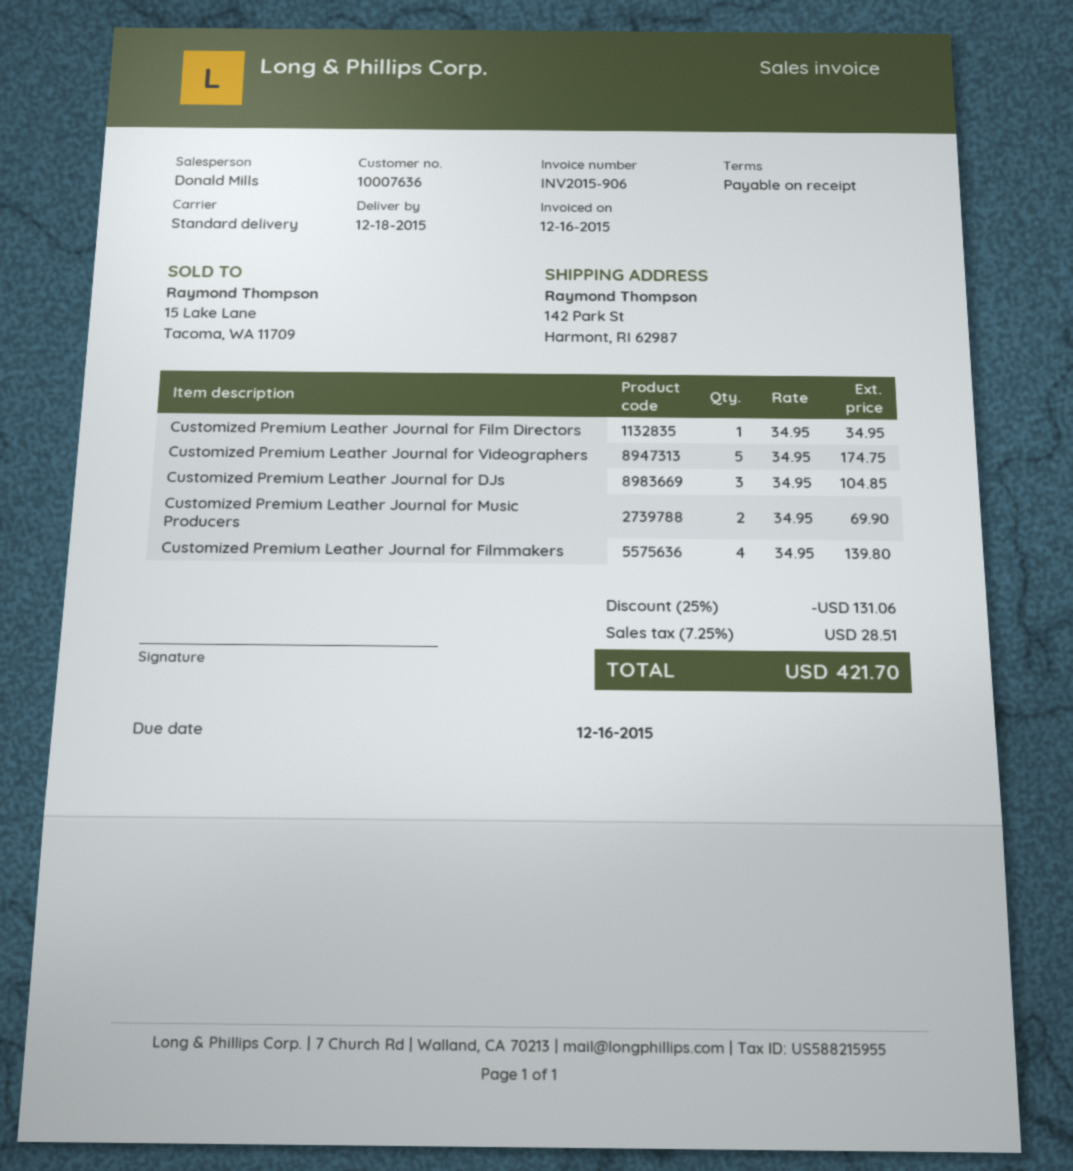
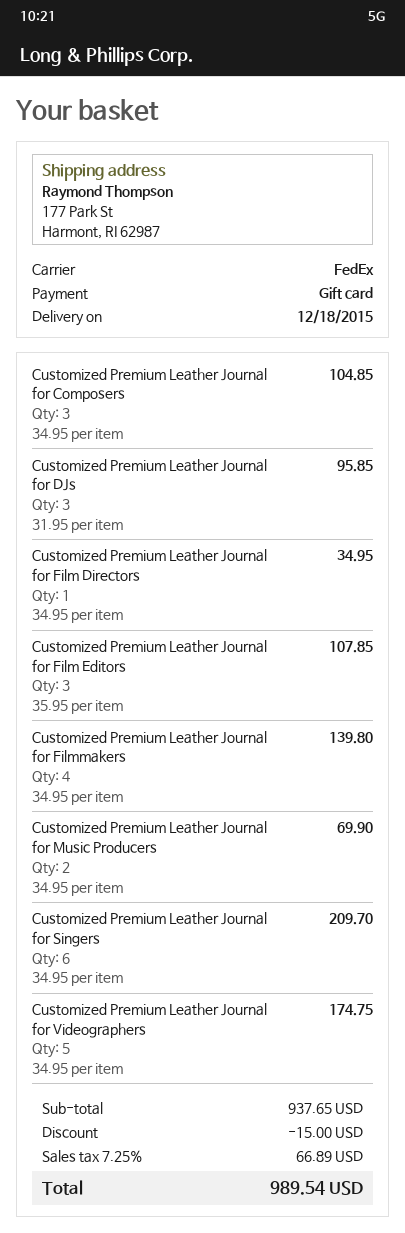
shipping method: standard -> FedEx
ship to: 142 Park St, Harmont, RI 62987 -> 177 Park St, Harmont, RI 62987
Customized Premium Leather Journal for DJs: 3 x 34.95 = 104.85 -> 3 x 31.95 = 95.85
Customized Premium Leather Journal for Composers: none -> 3 x 34.95 = 104.85
Customized Premium Leather Journal for Film Editors: none -> 3 x 35.95 = 107.85
Customized Premium Leather Journal for Singers: none -> 6 x 34.95 = 209.70
discount: 131.06 -> 15.00
tax: 7.25% = 28.51 -> 7.25% = 66.89
total: 421.70 -> 989.54

